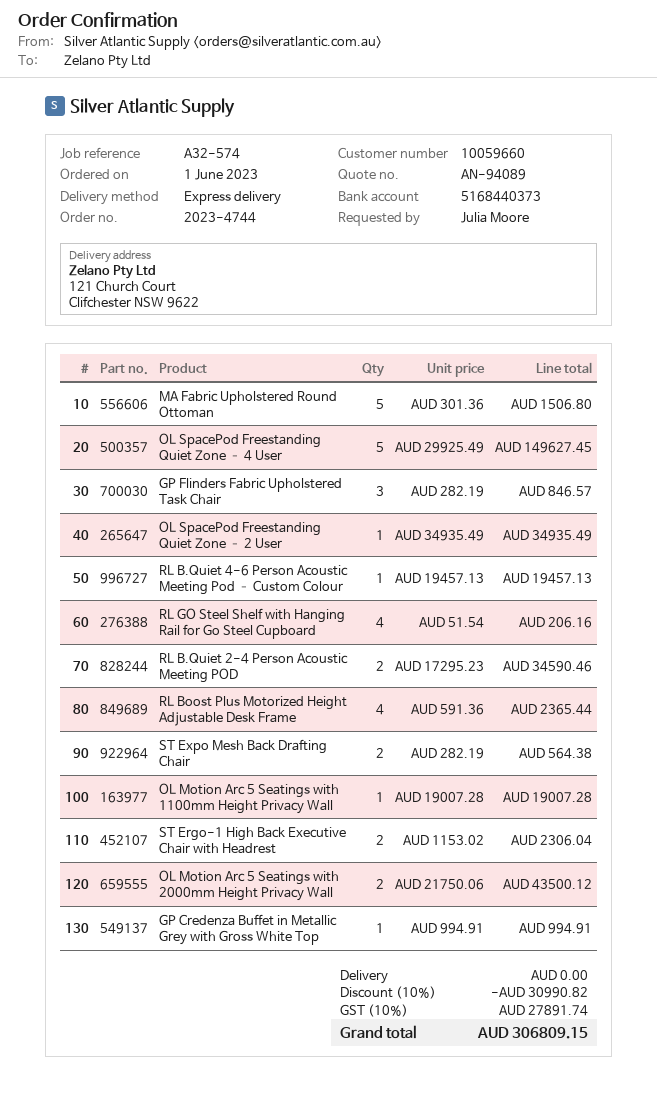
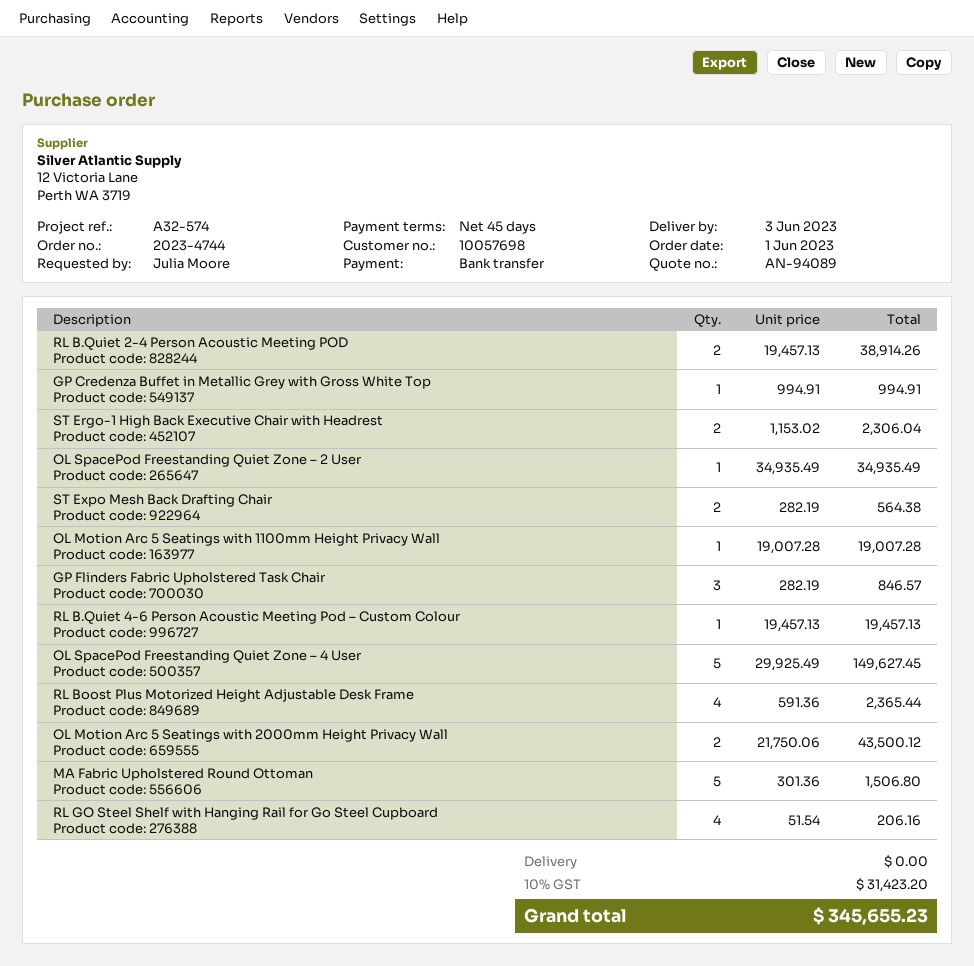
customer number: 10059660 -> 10057698
RL B.Quiet 2-4 Person Acoustic Meeting POD: 2 x 17295.23 = 34590.46 -> 2 x 19457.13 = 38914.26
discount: 10% = 30990.82 -> none
tax: 10% = 27891.74 -> 10% = 31423.20
total: 306809.15 -> 345655.23

